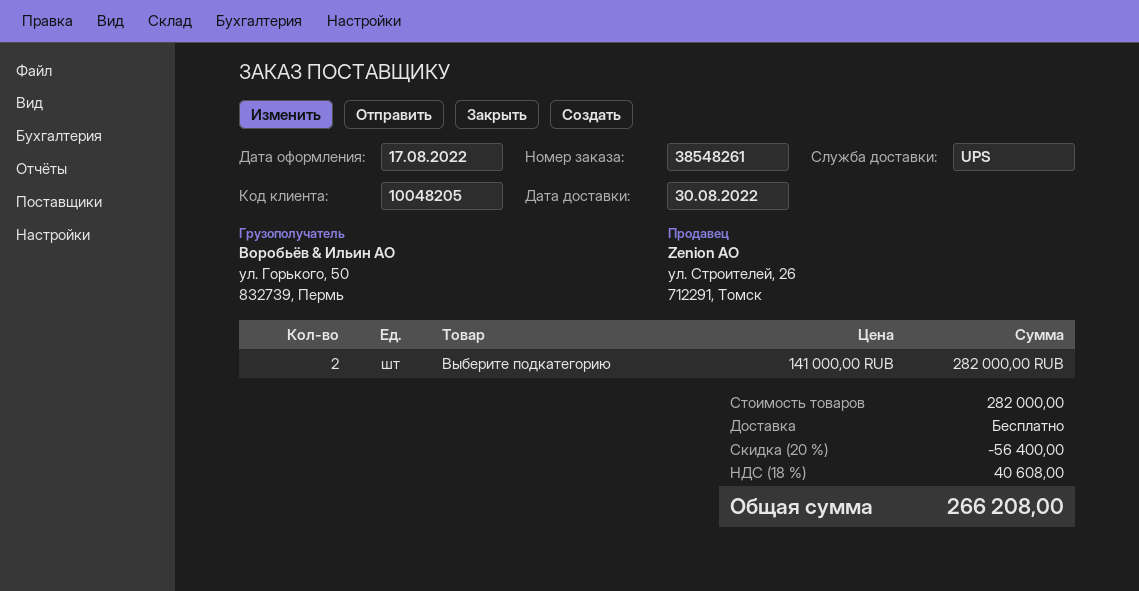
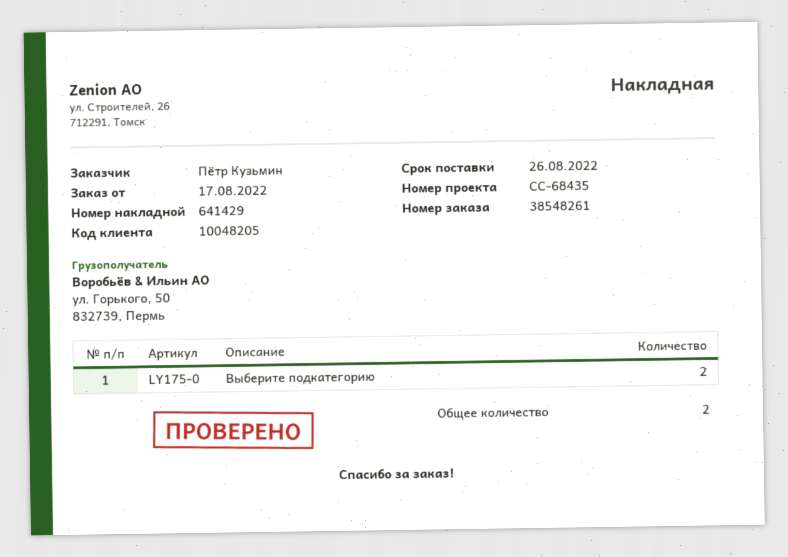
delivery date: 2022-08-30 -> 2022-08-26

